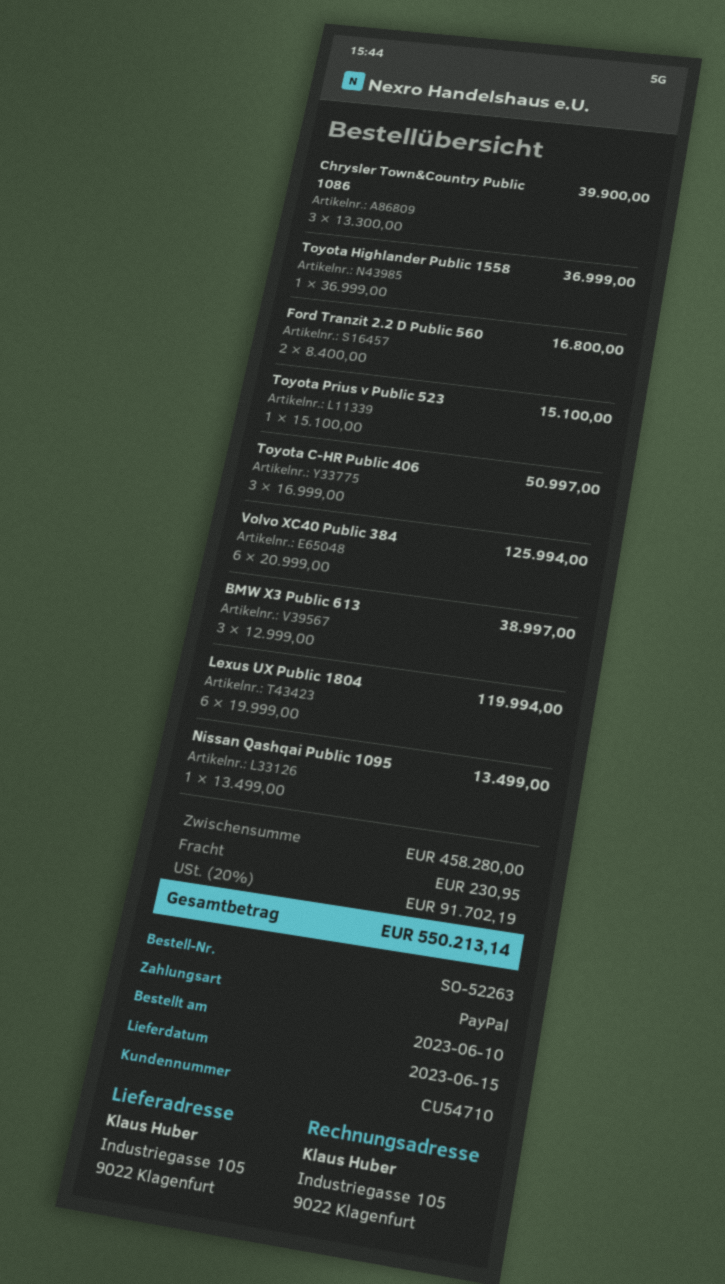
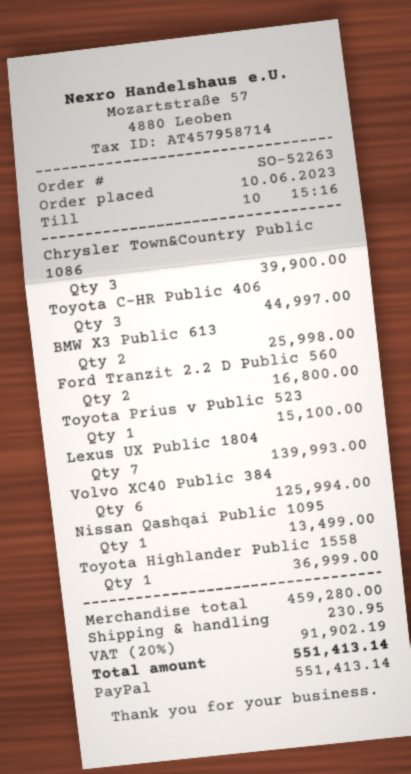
Toyota C-HR Public 406: 3 for 50997.00 -> 3 for 44997.00
BMW X3 Public 613: 3 for 38997.00 -> 2 for 25998.00
Lexus UX Public 1804: 6 for 119994.00 -> 7 for 139993.00
subtotal: 458280.00 -> 459280.00
tax: 20% = 91702.19 -> 20% = 91902.19
total: 550213.14 -> 551413.14

